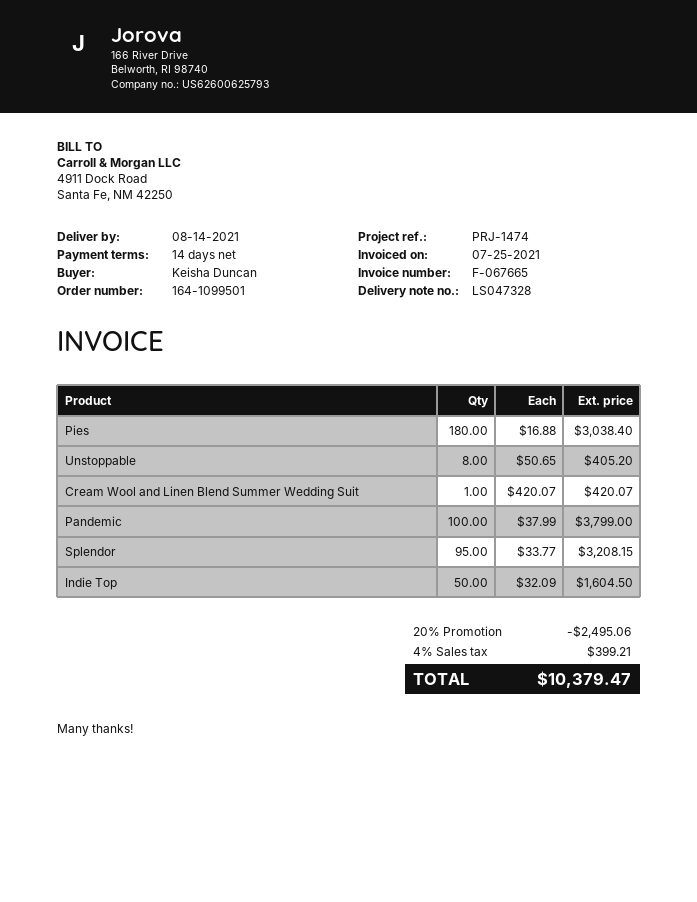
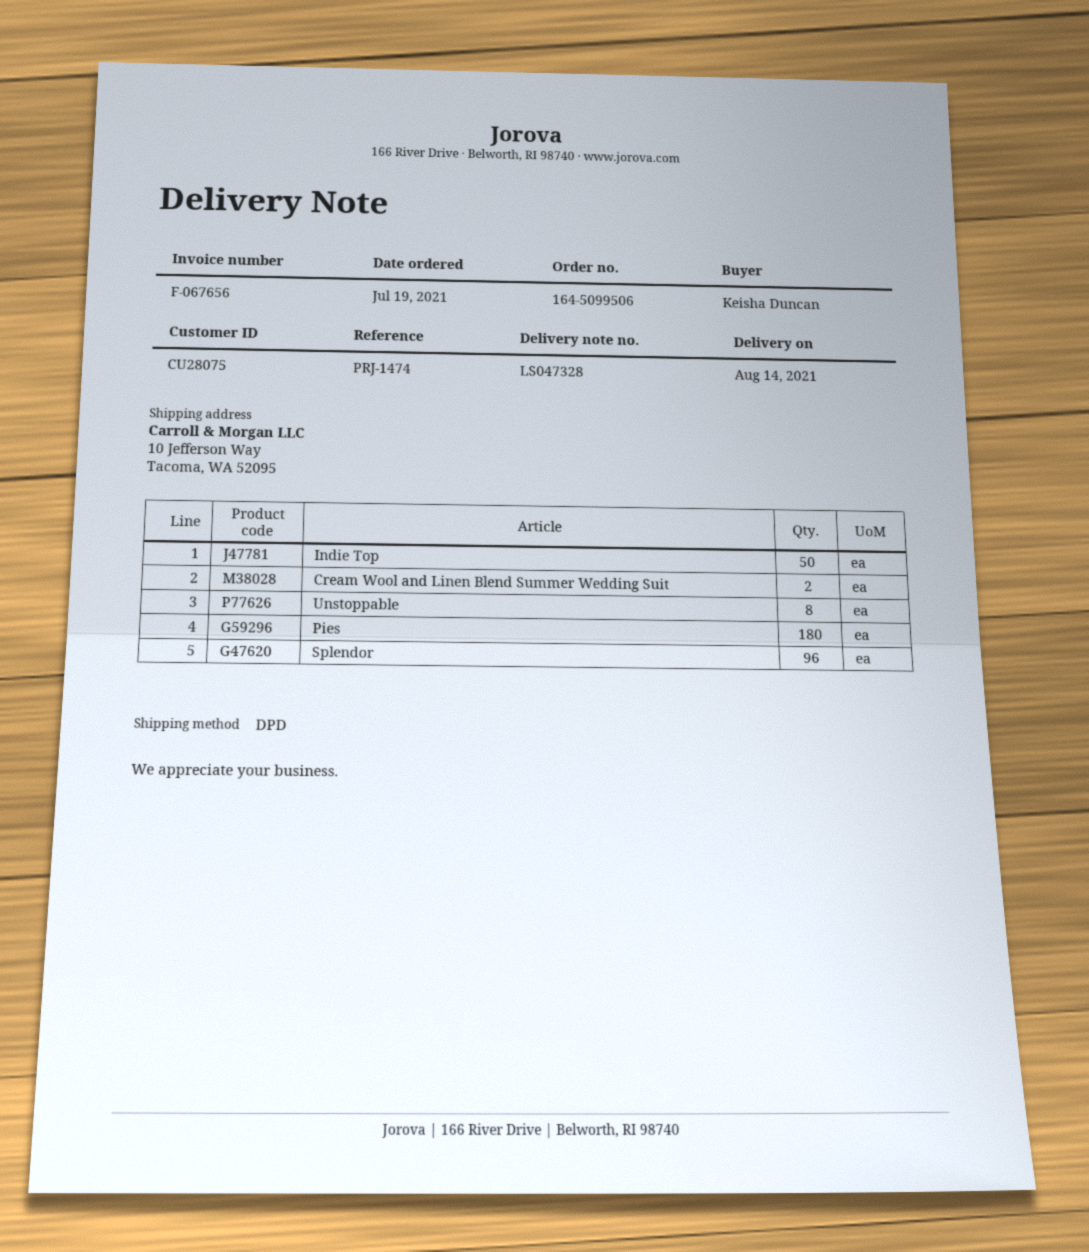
order number: 164-1099501 -> 164-5099506
invoice number: F-067665 -> F-067656
Cream Wool and Linen Blend Summer Wedding Suit: 1 -> 2
Pandemic: 100 -> none
Splendor: 95 -> 96

